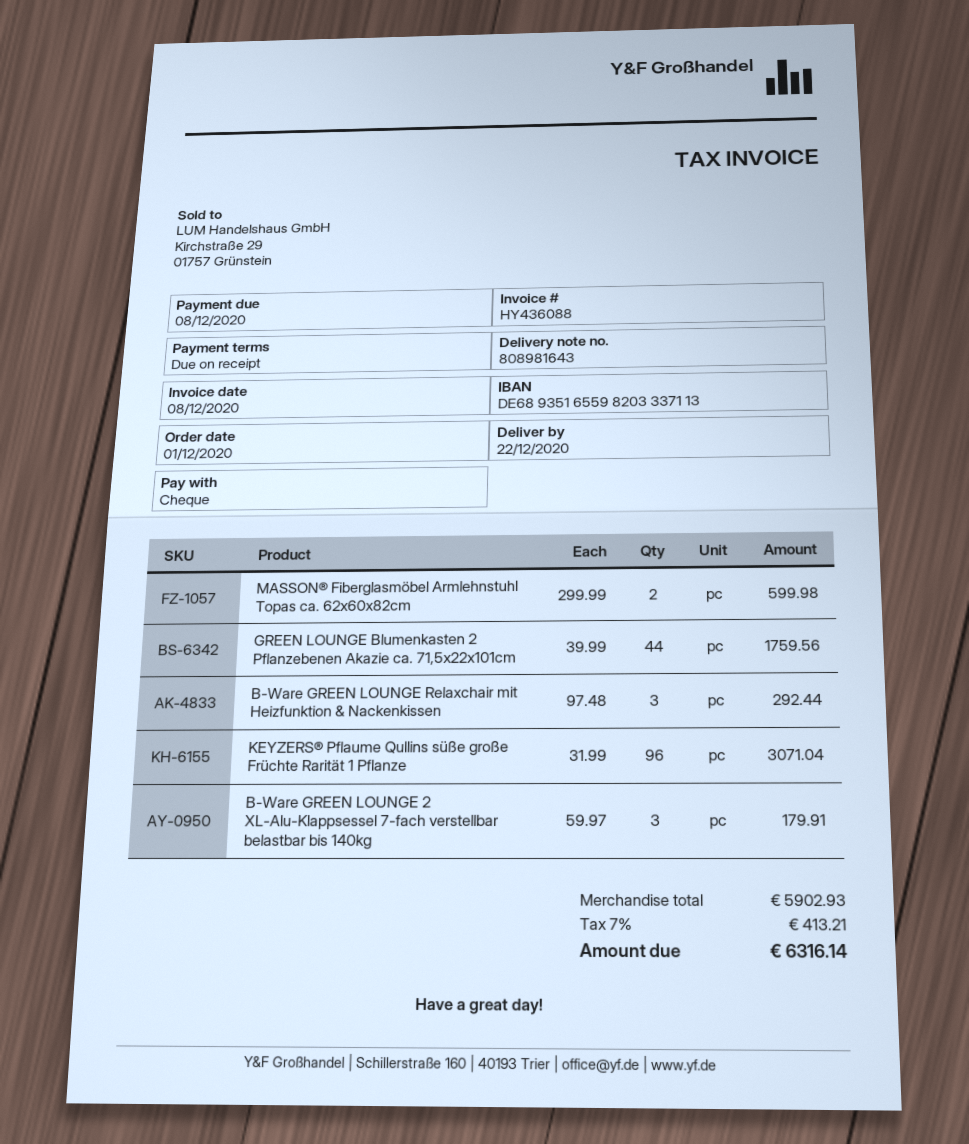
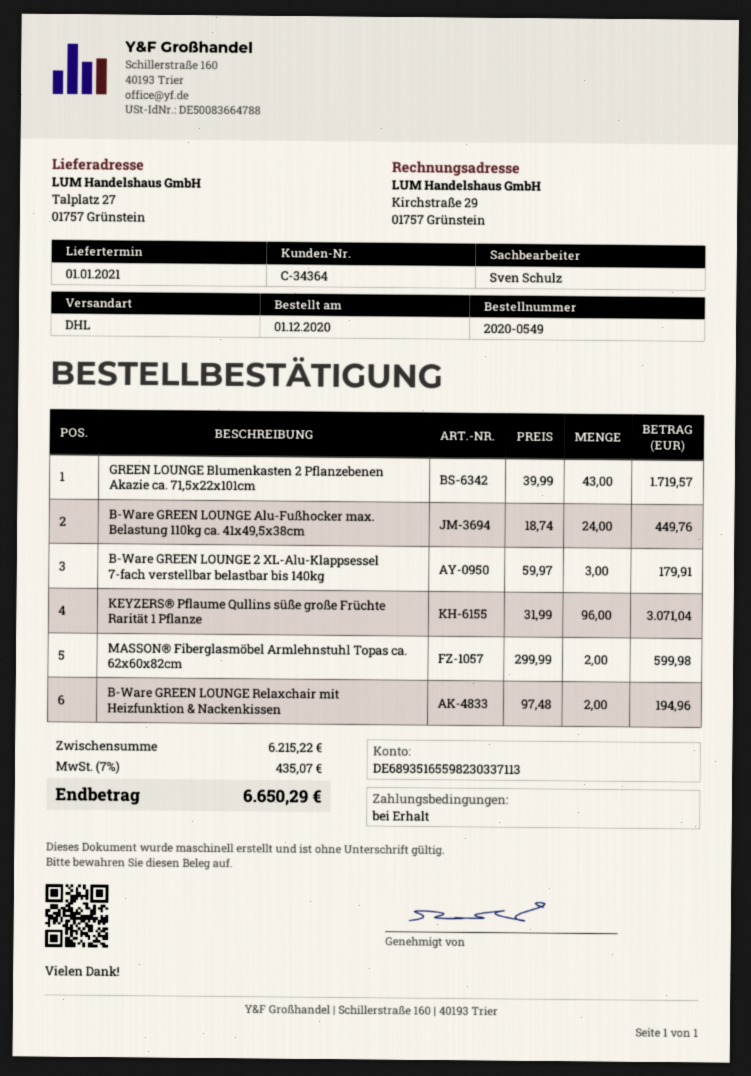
delivery date: 2020-12-22 -> 2021-01-01
bank account: DE68935165598203337113 -> DE68935165598230337113
GREEN LOUNGE Blumenkasten 2 Pflanzebenen Akazie ca. 71,5x22x101cm: 44 x 39.99 = 1759.56 -> 43 x 39.99 = 1719.57
B-Ware GREEN LOUNGE Relaxchair mit Heizfunktion & Nackenkissen: 3 x 97.48 = 292.44 -> 2 x 97.48 = 194.96
B-Ware GREEN LOUNGE Alu-Fußhocker max. Belastung 110kg ca. 41x49,5x38cm: none -> 24 x 18.74 = 449.76
subtotal: 5902.93 -> 6215.22
tax: 7% = 413.21 -> 7% = 435.07
total: 6316.14 -> 6650.29

